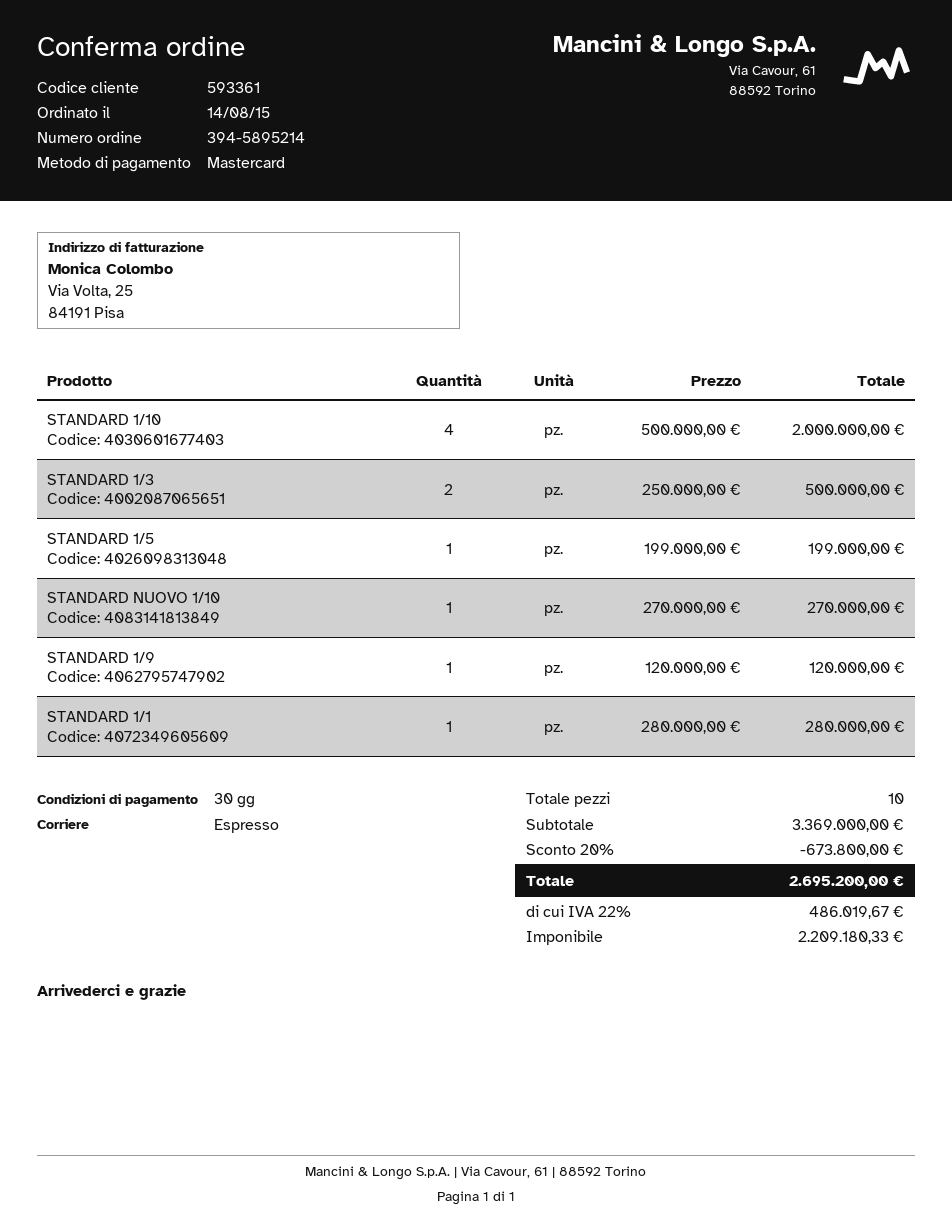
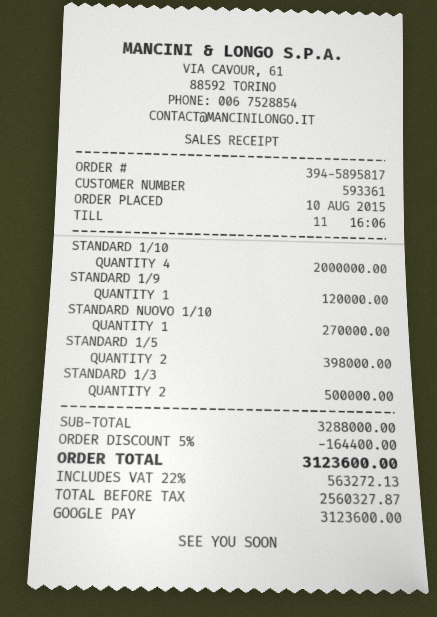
order number: 394-5895214 -> 394-5895817
order date: 2015-08-14 -> 2015-08-10
payment method: Mastercard -> Google Pay
STANDARD 1/5: 1 for 199000.00 -> 2 for 398000.00
STANDARD 1/1: 1 for 280000.00 -> none
subtotal: 3369000.00 -> 3288000.00
discount: 20% = 673800.00 -> 5% = 164400.00
net: 2209180.33 -> 2560327.87
tax: 22% = 486019.67 -> 22% = 563272.13
total: 2695200.00 -> 3123600.00

